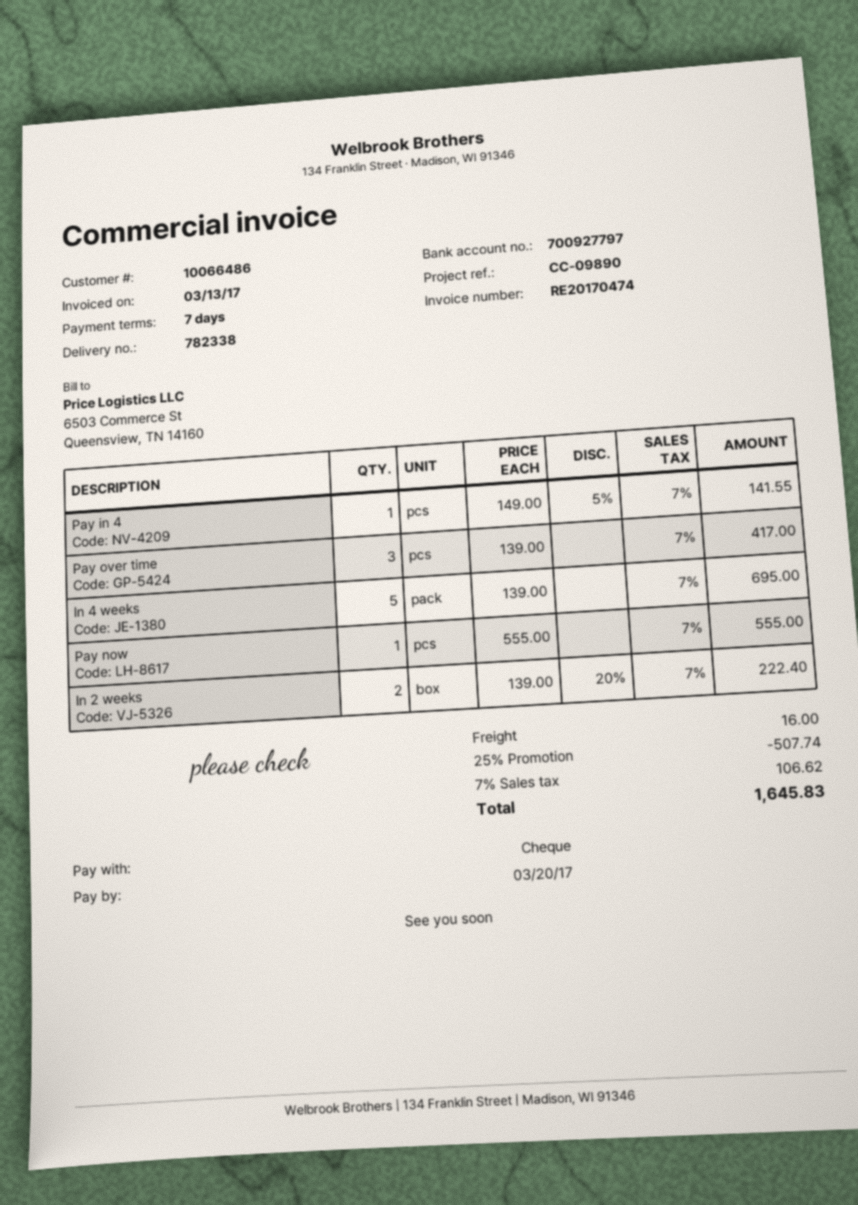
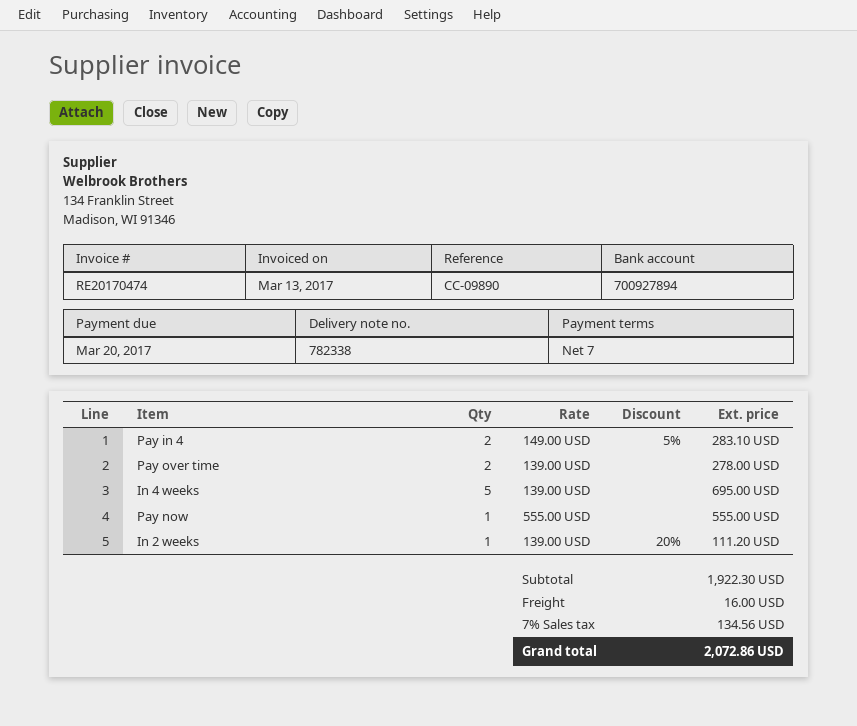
bank account: 700927797 -> 700927894
Pay in 4: 1 x 149.00 - 5% = 141.55 -> 2 x 149.00 - 5% = 283.10
Pay over time: 3 x 139.00 = 417.00 -> 2 x 139.00 = 278.00
In 2 weeks: 2 x 139.00 - 20% = 222.40 -> 1 x 139.00 - 20% = 111.20
discount: 25% = 507.74 -> none
tax: 7% = 106.62 -> 7% = 134.56
total: 1645.83 -> 2072.86

